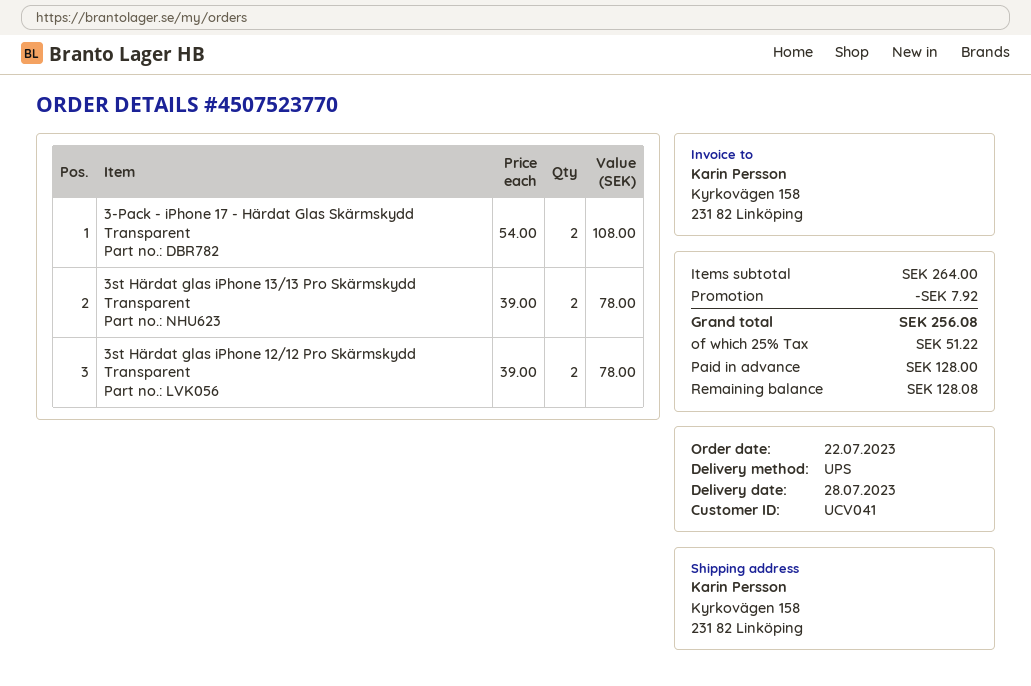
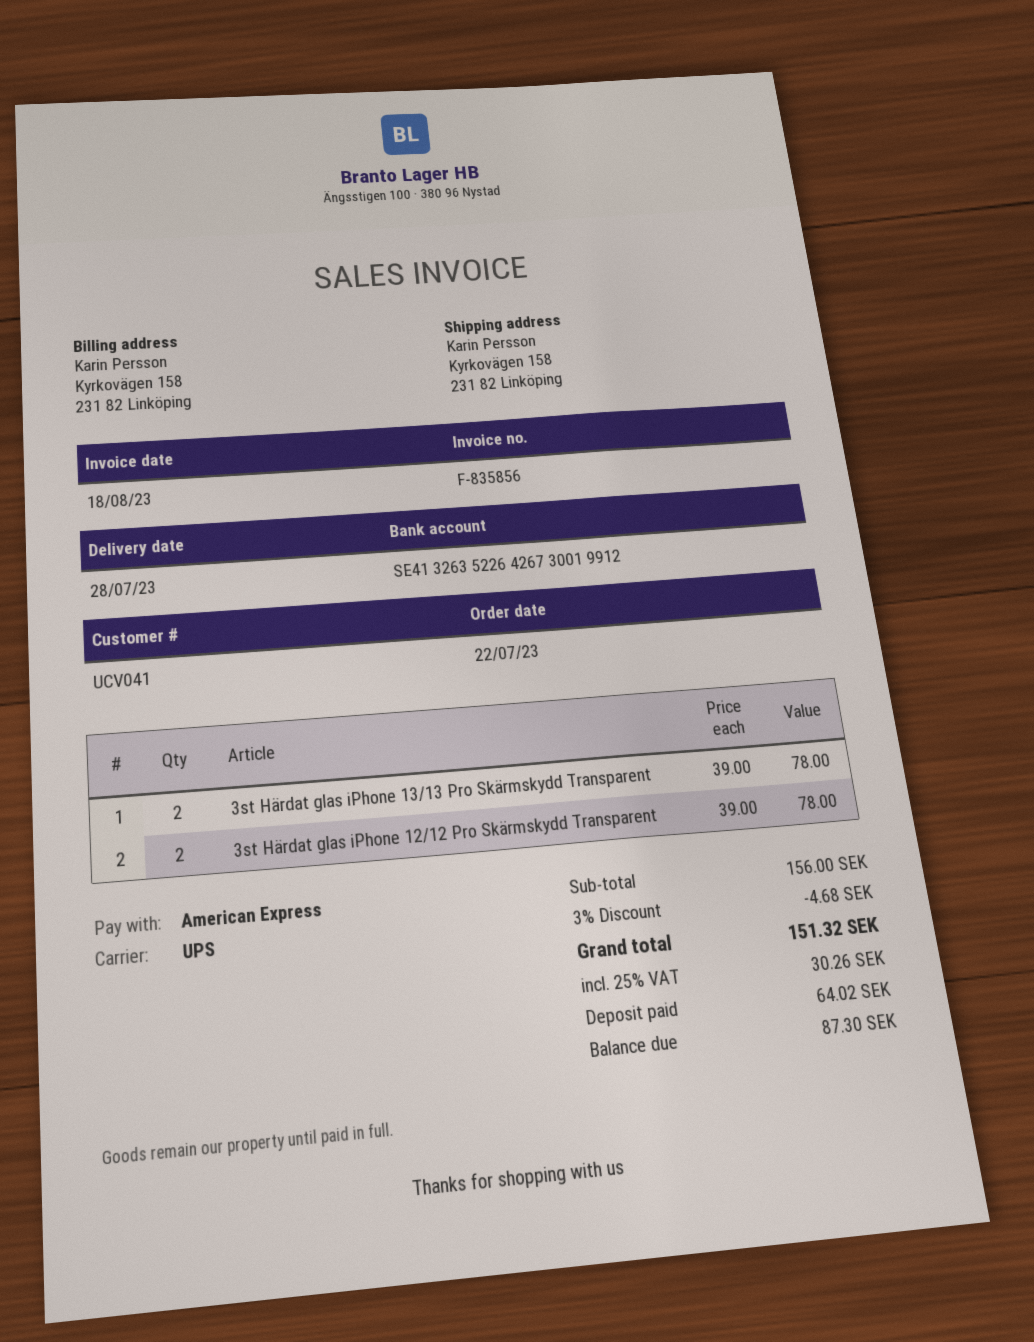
3-Pack - iPhone 17 - Härdat Glas Skärmskydd Transparent: 2 x 54.00 = 108.00 -> none
subtotal: 264.00 -> 156.00
discount: 7.92 -> 4.68
tax: 25% = 51.22 -> 25% = 30.26
total: 256.08 -> 151.32
deposit: 128.00 -> 64.02
balance: 128.08 -> 87.30

